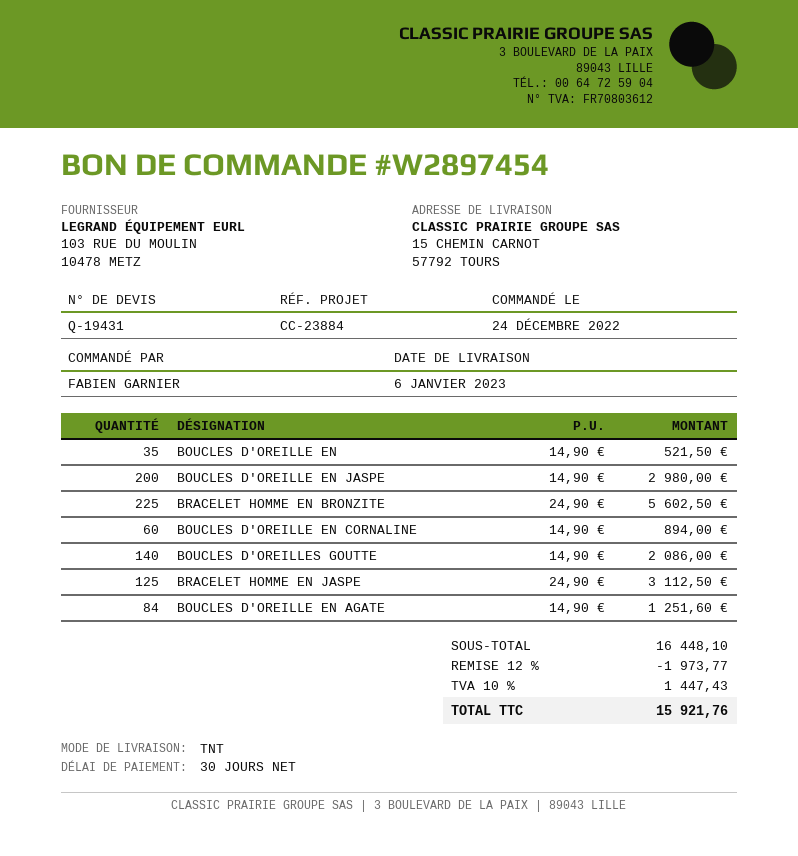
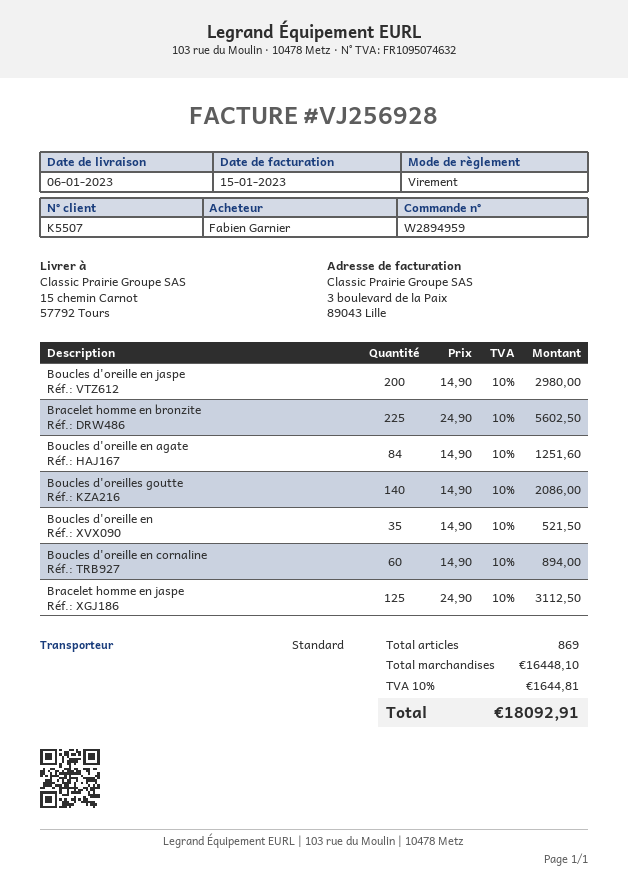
order number: W2897454 -> W2894959
shipping method: TNT -> standard
discount: 12% = 1973.77 -> none
tax: 10% = 1447.43 -> 10% = 1644.81
total: 15921.76 -> 18092.91

